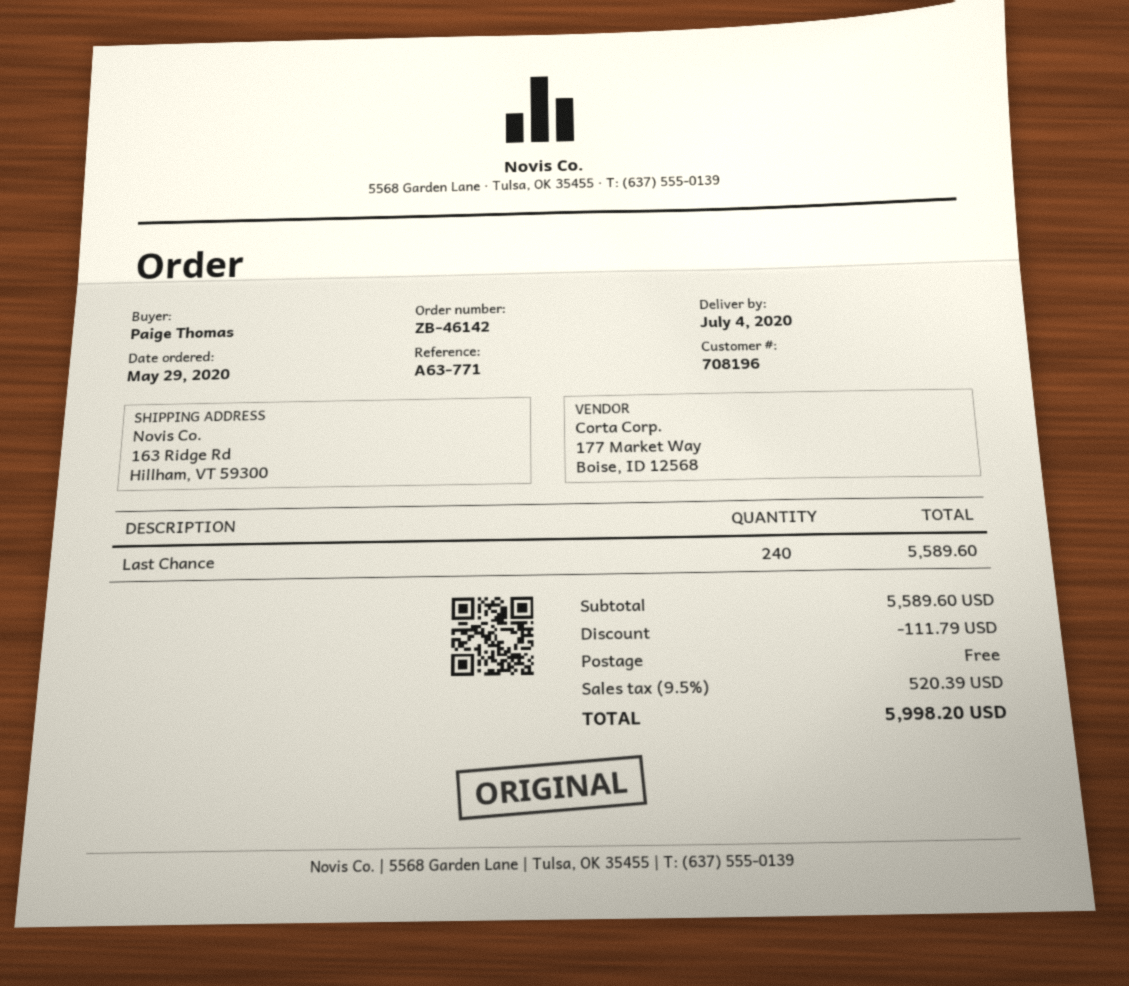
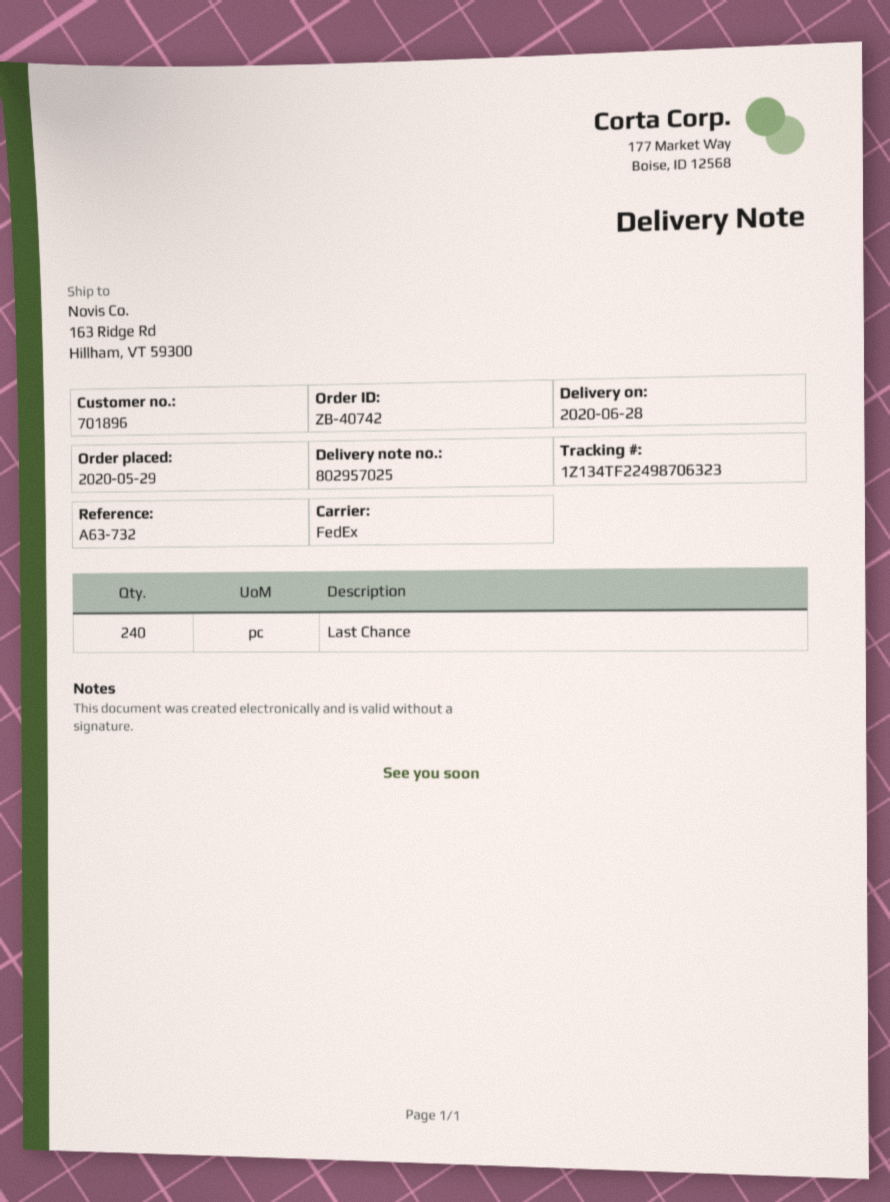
order number: ZB-46142 -> ZB-40742
delivery date: 2020-07-04 -> 2020-06-28
customer number: 708196 -> 701896
reference: A63-771 -> A63-732

